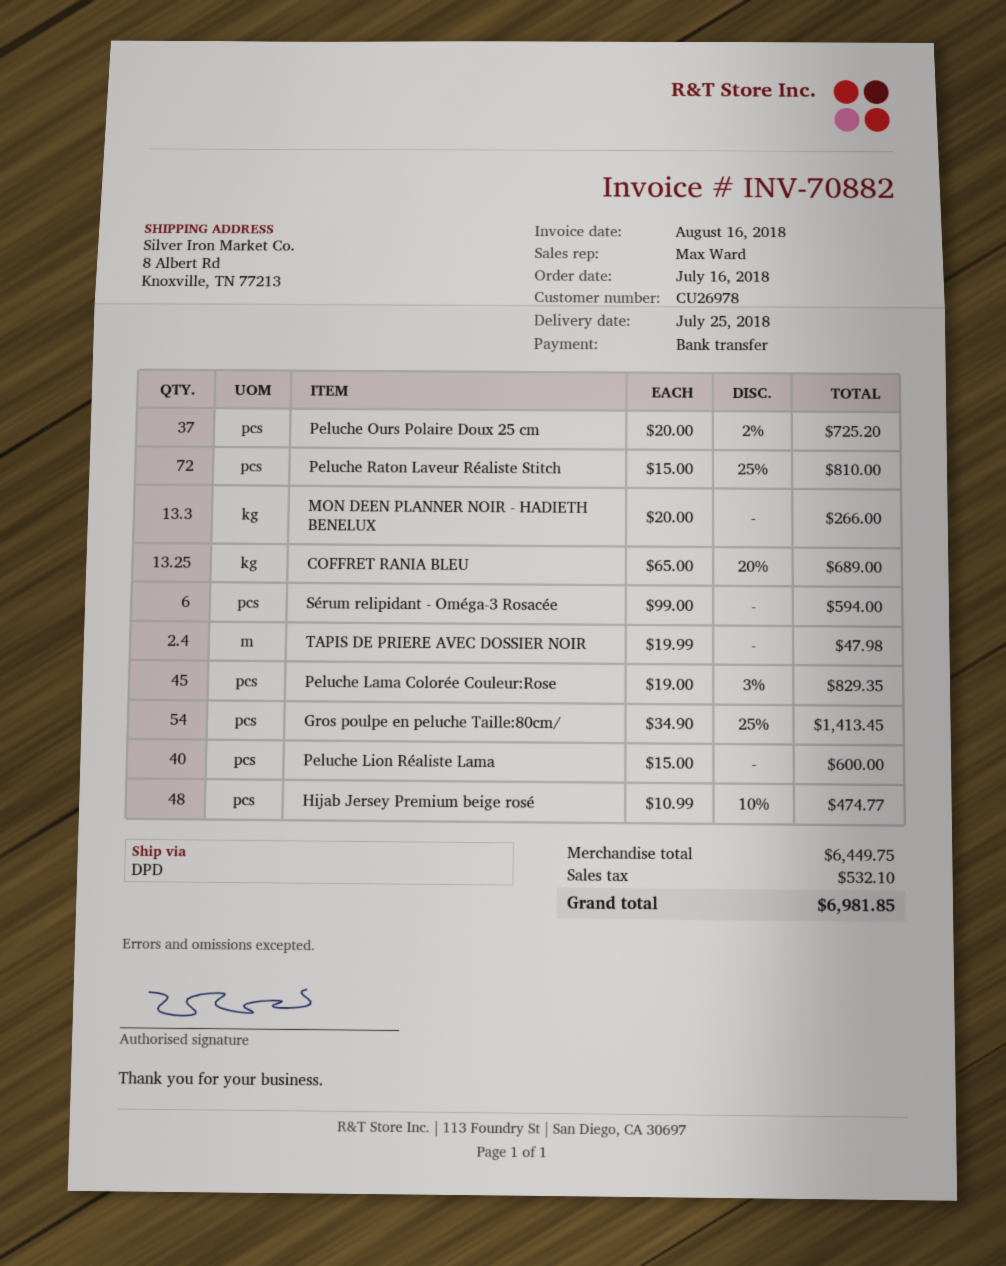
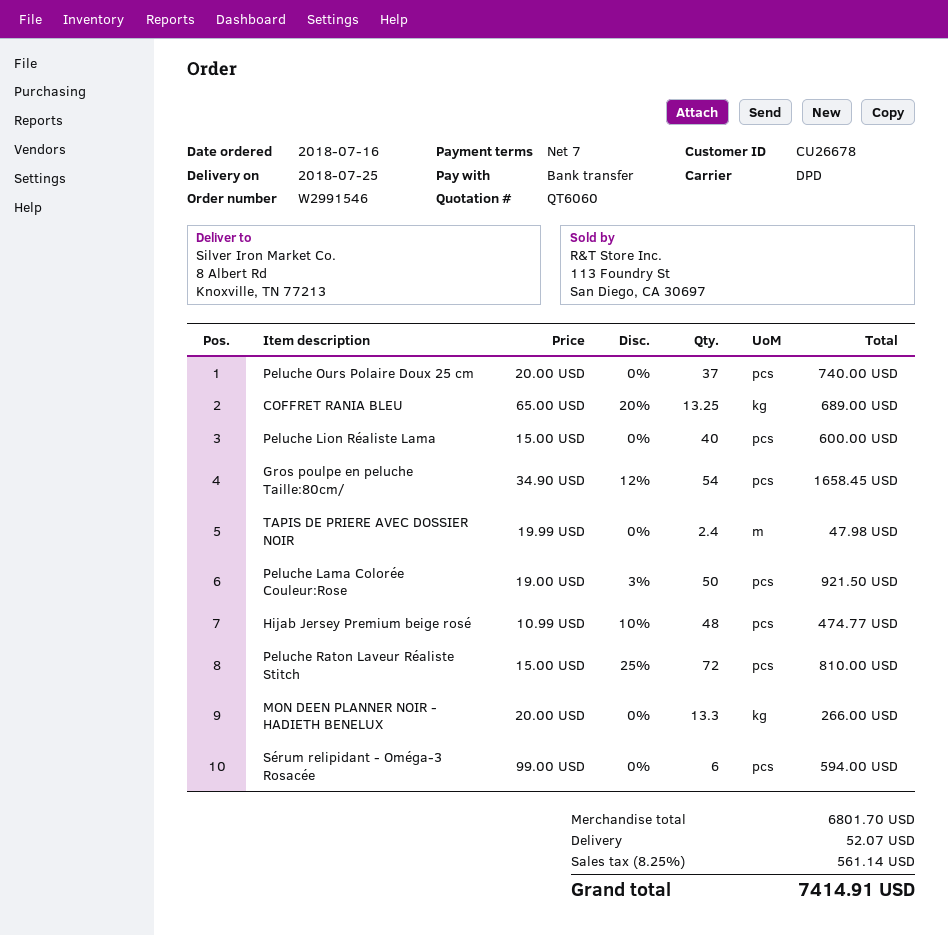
customer number: CU26978 -> CU26678
Peluche Ours Polaire Doux 25 cm: 37 x 20.00 - 2% = 725.20 -> 37 x 20.00 = 740.00
Peluche Lama Colorée Couleur:Rose: 45 x 19.00 - 3% = 829.35 -> 50 x 19.00 - 3% = 921.50
Gros poulpe en peluche Taille:80cm/: 54 x 34.90 - 25% = 1413.45 -> 54 x 34.90 - 12% = 1658.45
subtotal: 6449.75 -> 6801.70
shipping: none -> 52.07
tax: 532.10 -> 561.14
total: 6981.85 -> 7414.91

